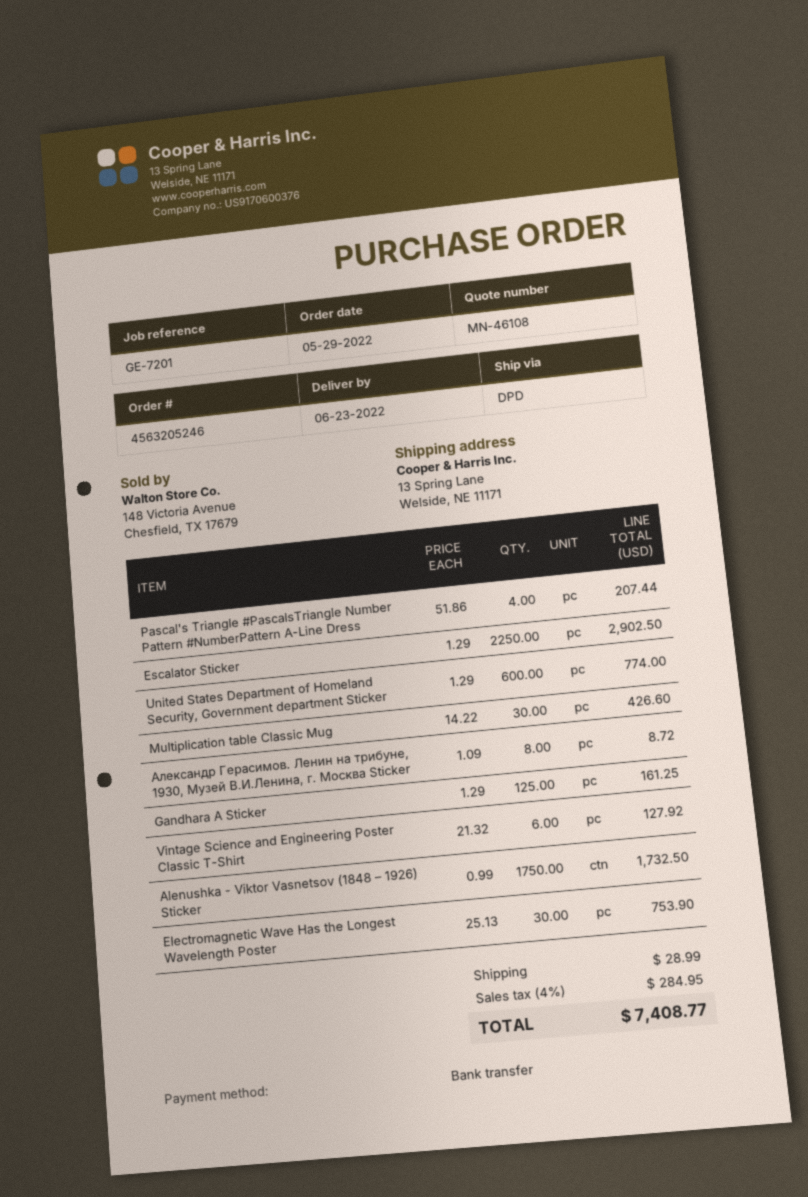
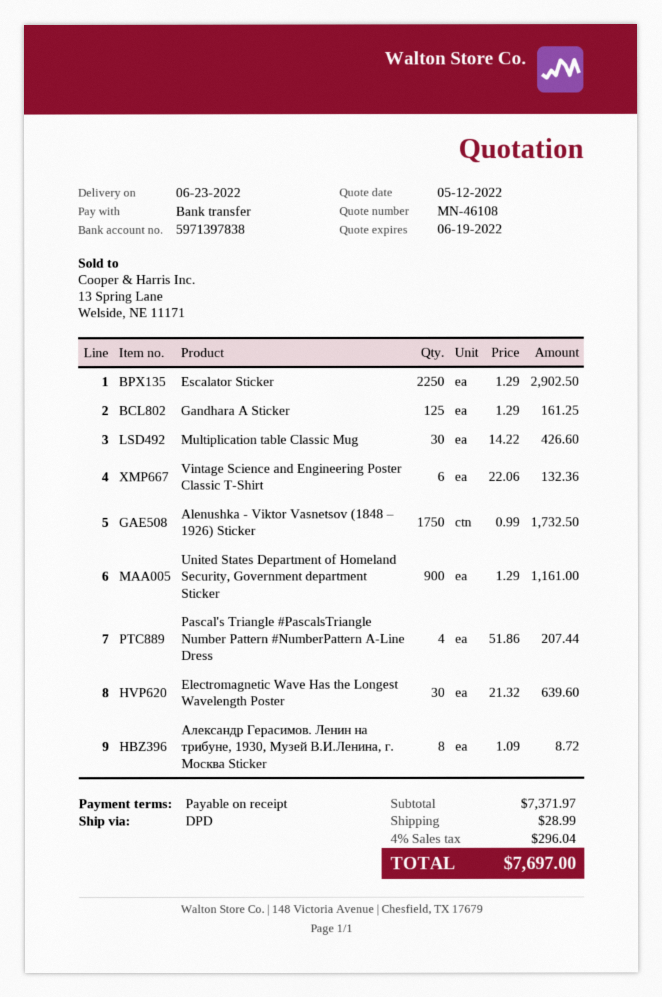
United States Department of Homeland Security, Government department Sticker: 600 x 1.29 = 774.00 -> 900 x 1.29 = 1161.00
Vintage Science and Engineering Poster Classic T-Shirt: 6 x 21.32 = 127.92 -> 6 x 22.06 = 132.36
Electromagnetic Wave Has the Longest Wavelength Poster: 30 x 25.13 = 753.90 -> 30 x 21.32 = 639.60
tax: 4% = 284.95 -> 4% = 296.04
total: 7408.77 -> 7697.00

